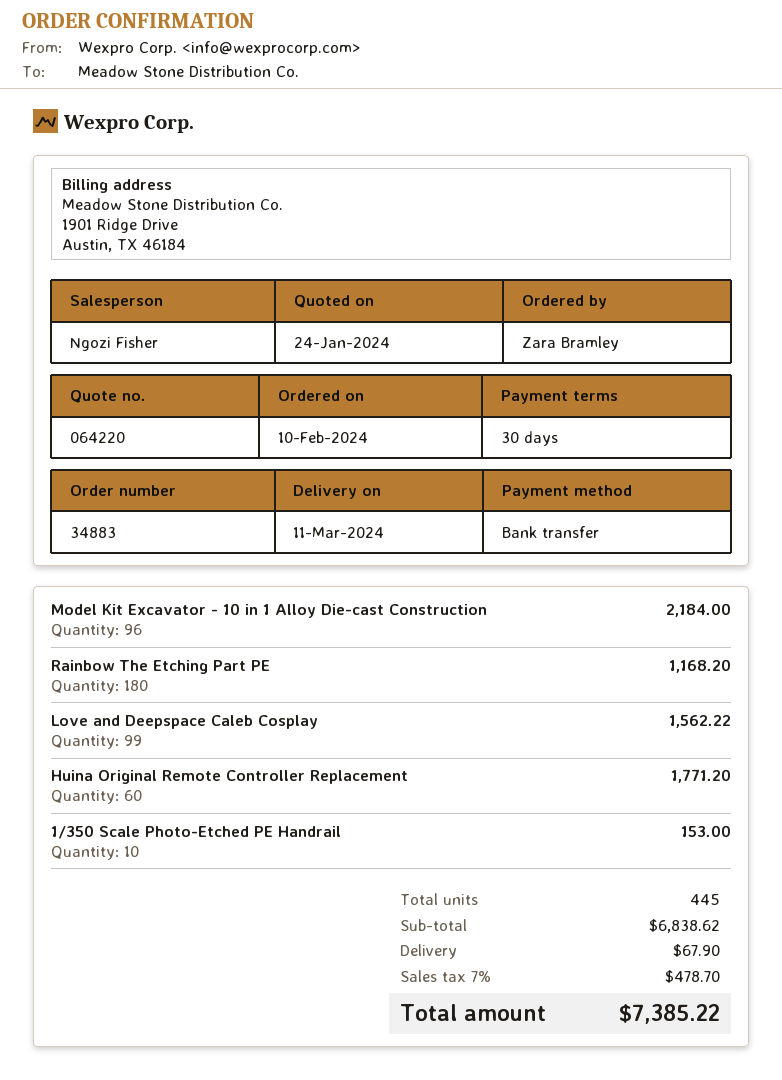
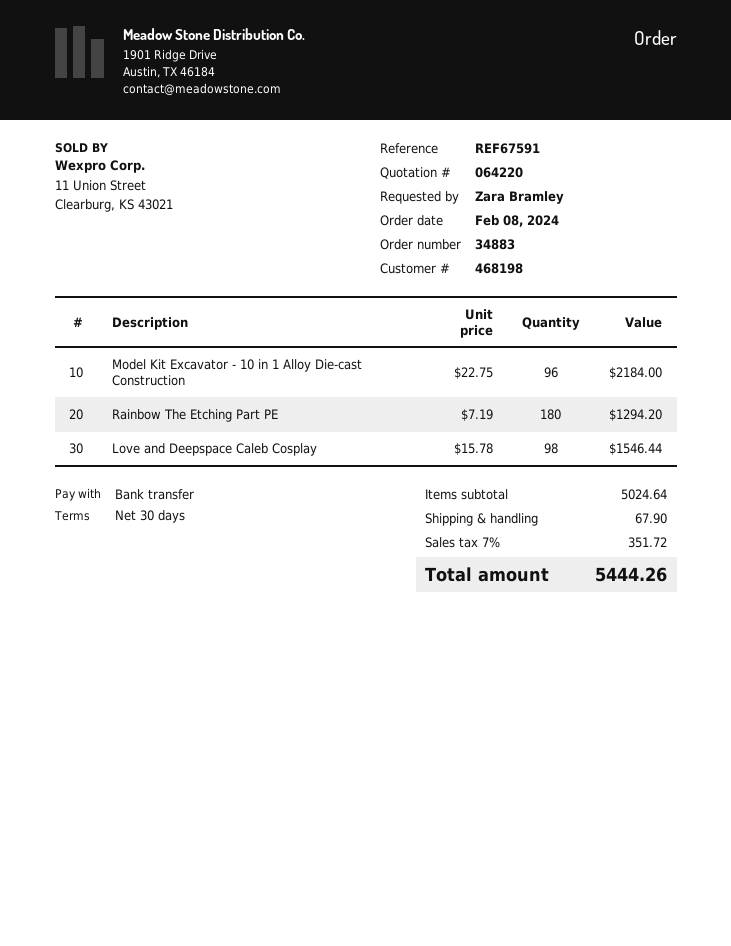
order date: 2024-02-10 -> 2024-02-08
Rainbow The Etching Part PE: 180 for 1168.20 -> 180 for 1294.20
Love and Deepspace Caleb Cosplay: 99 for 1562.22 -> 98 for 1546.44
Huina Original Remote Controller Replacement: 60 for 1771.20 -> none
1/350 Scale Photo-Etched PE Handrail: 10 for 153.00 -> none
subtotal: 6838.62 -> 5024.64
tax: 7% = 478.70 -> 7% = 351.72
total: 7385.22 -> 5444.26

